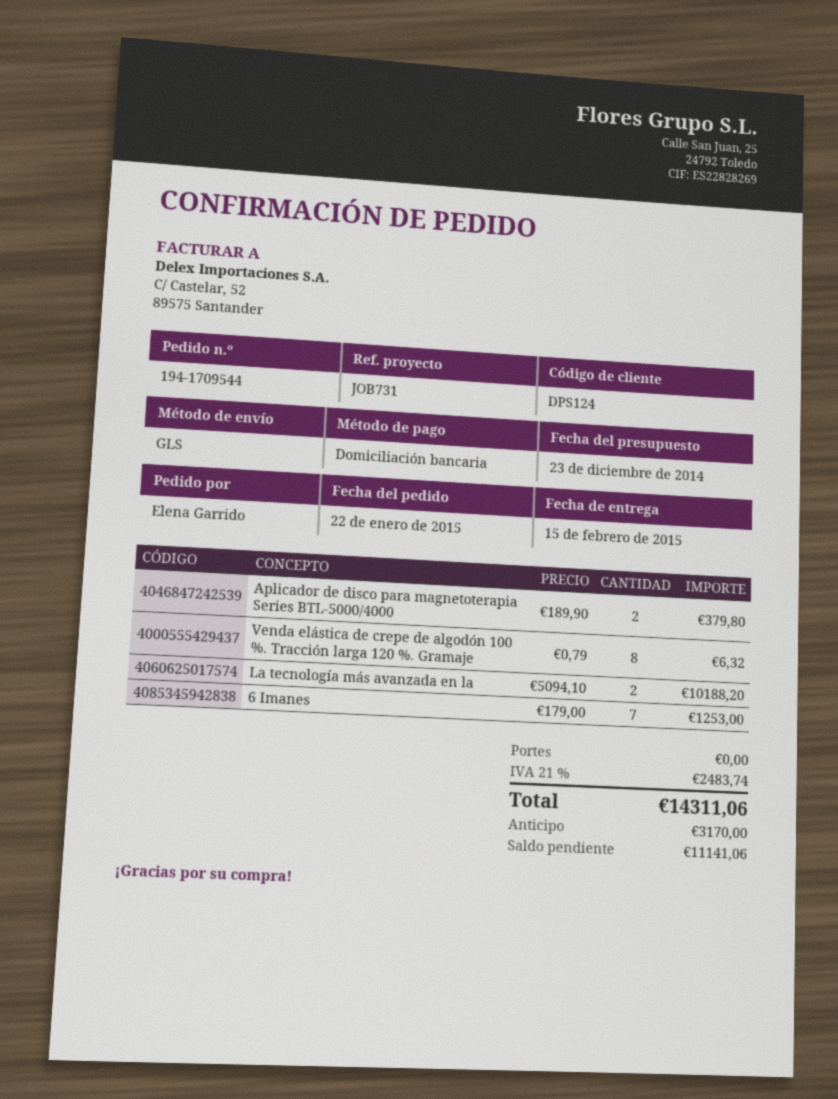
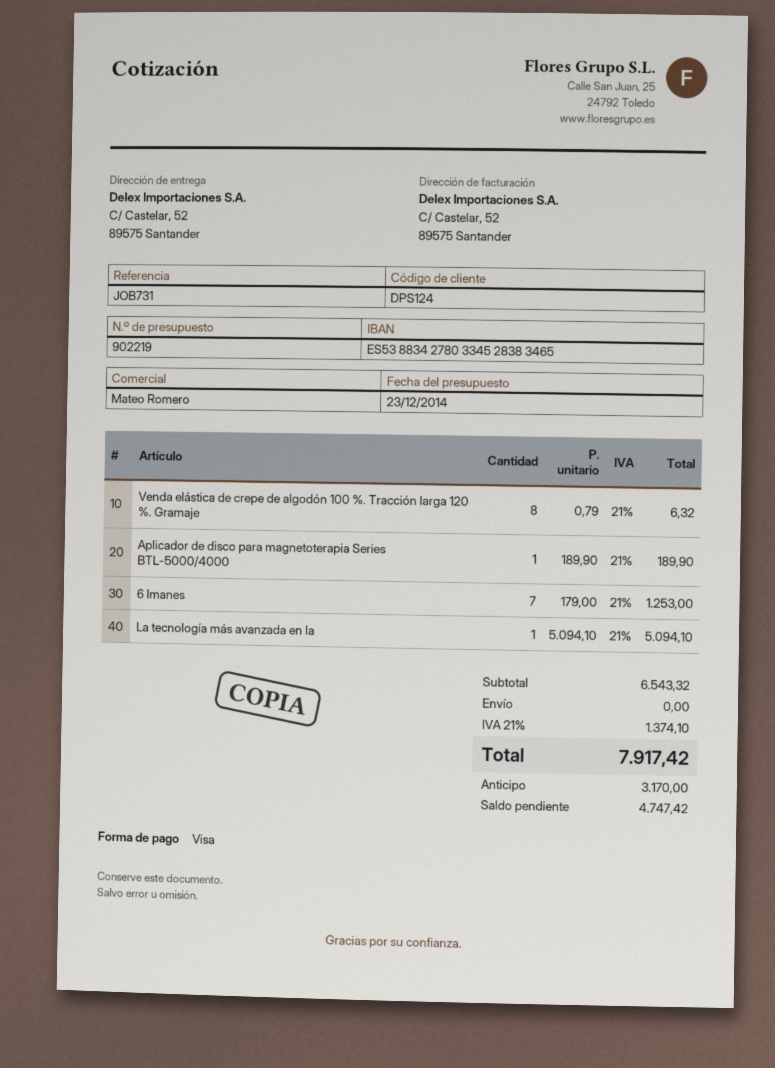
payment method: direct debit -> Visa
Aplicador de disco para magnetoterapia Series BTL-5000/4000: 2 x 189.90 = 379.80 -> 1 x 189.90 = 189.90
La tecnología más avanzada en la: 2 x 5094.10 = 10188.20 -> 1 x 5094.10 = 5094.10
tax: 21% = 2483.74 -> 21% = 1374.10
total: 14311.06 -> 7917.42
balance: 11141.06 -> 4747.42

